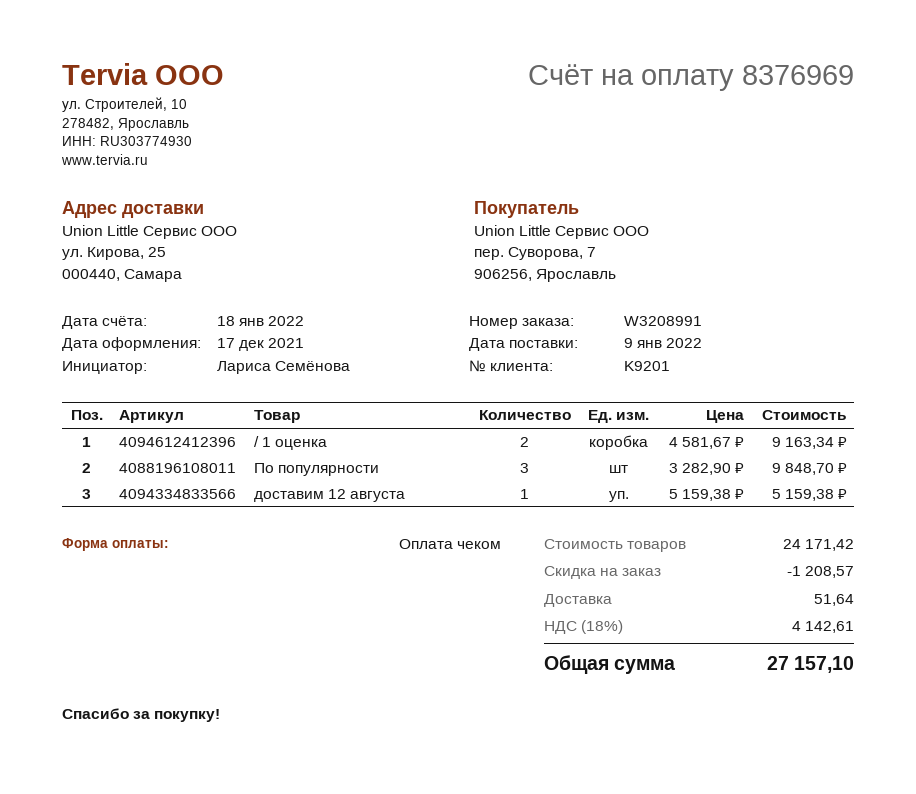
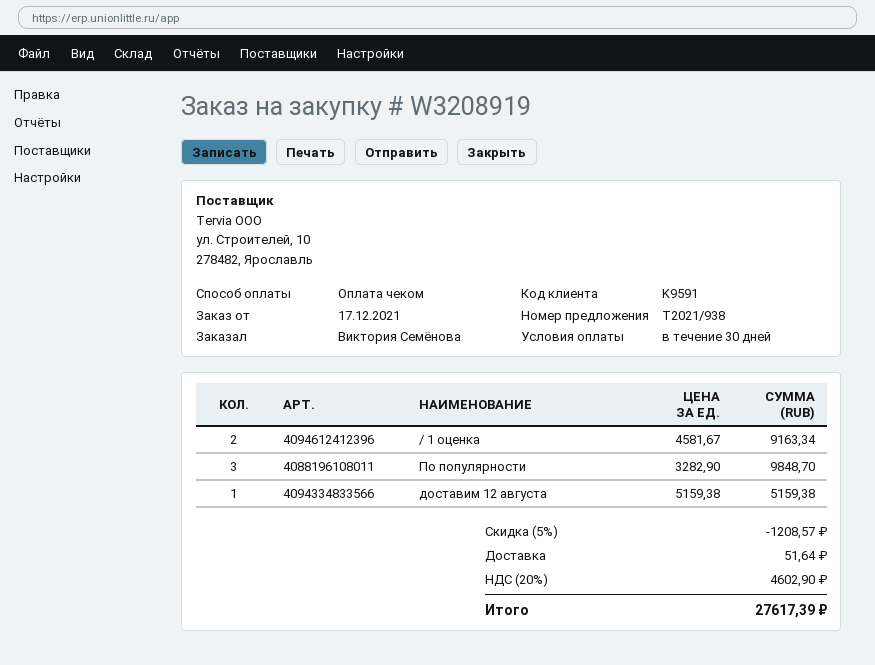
order number: W3208991 -> W3208919
customer number: K9201 -> K9591
ordered by: Лариса Семёнова -> Виктория Семёнова
tax: 18% = 4142.61 -> 20% = 4602.90
total: 27157.10 -> 27617.39

